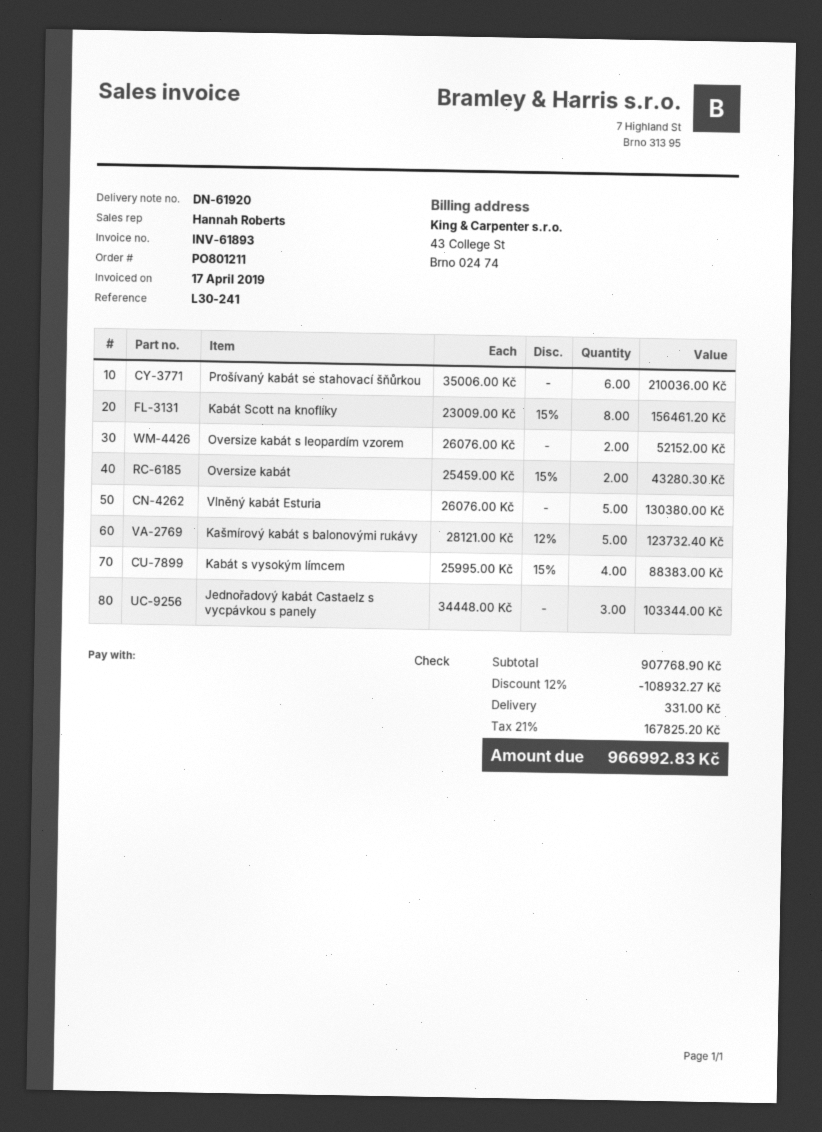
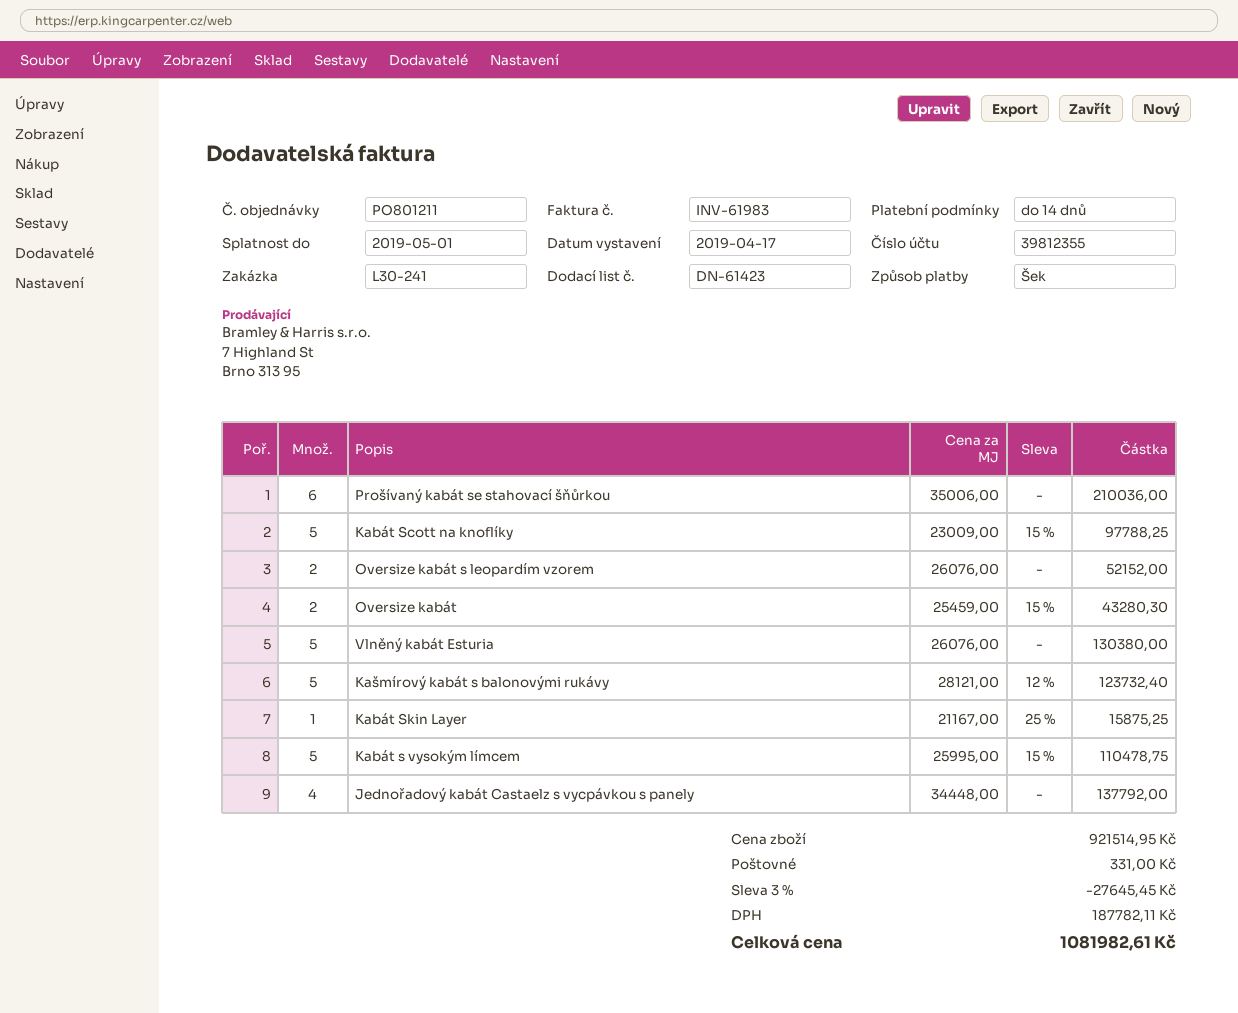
delivery note number: DN-61920 -> DN-61423
invoice number: INV-61893 -> INV-61983
Kabát Scott na knoflíky: 8 x 23009.00 - 15% = 156461.20 -> 5 x 23009.00 - 15% = 97788.25
Kabát s vysokým límcem: 4 x 25995.00 - 15% = 88383.00 -> 5 x 25995.00 - 15% = 110478.75
Jednořadový kabát Castaelz s vycpávkou s panely: 3 x 34448.00 = 103344.00 -> 4 x 34448.00 = 137792.00
Kabát Skin Layer: none -> 1 x 21167.00 - 25% = 15875.25
subtotal: 907768.90 -> 921514.95
discount: 12% = 108932.27 -> 3% = 27645.45
tax: 167825.20 -> 187782.11
total: 966992.83 -> 1081982.61

